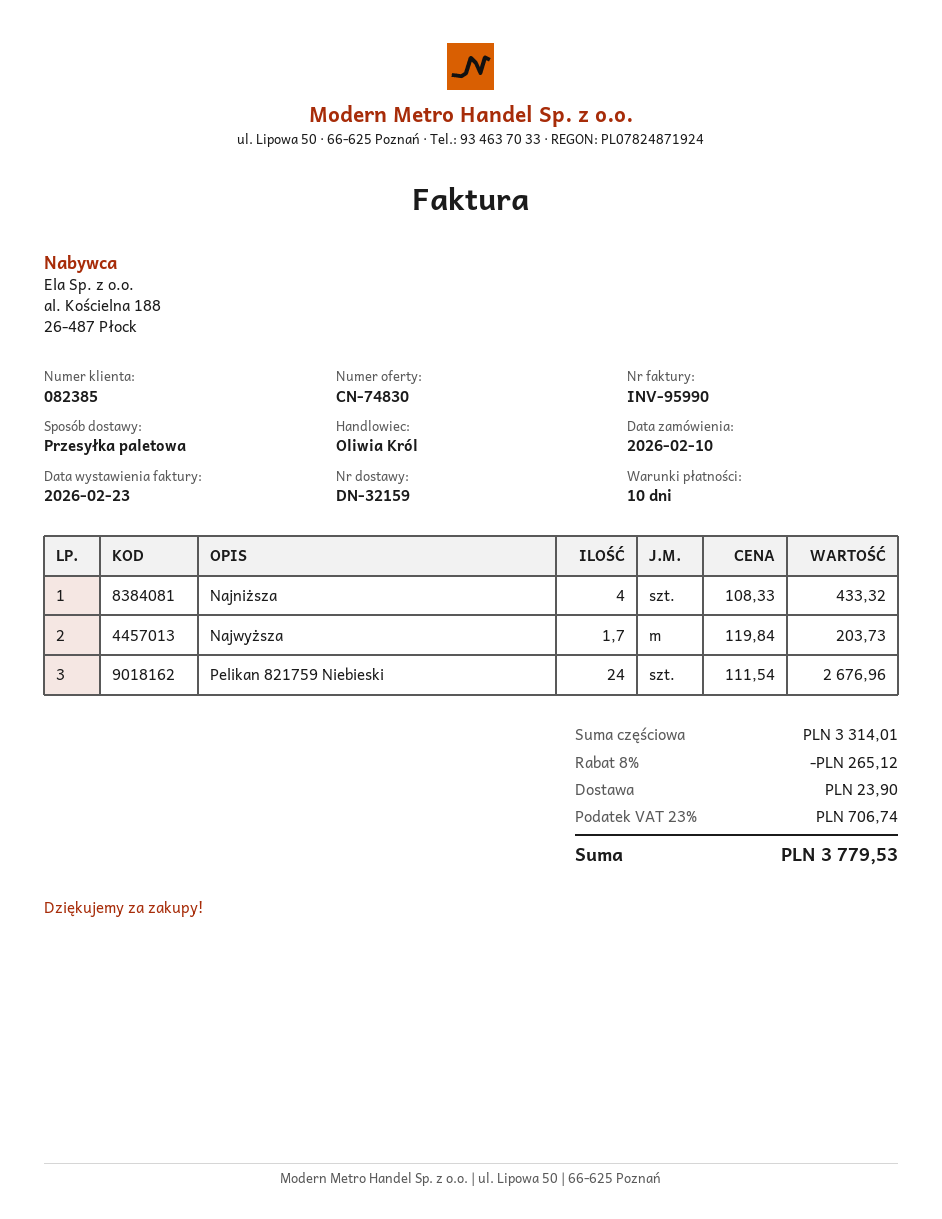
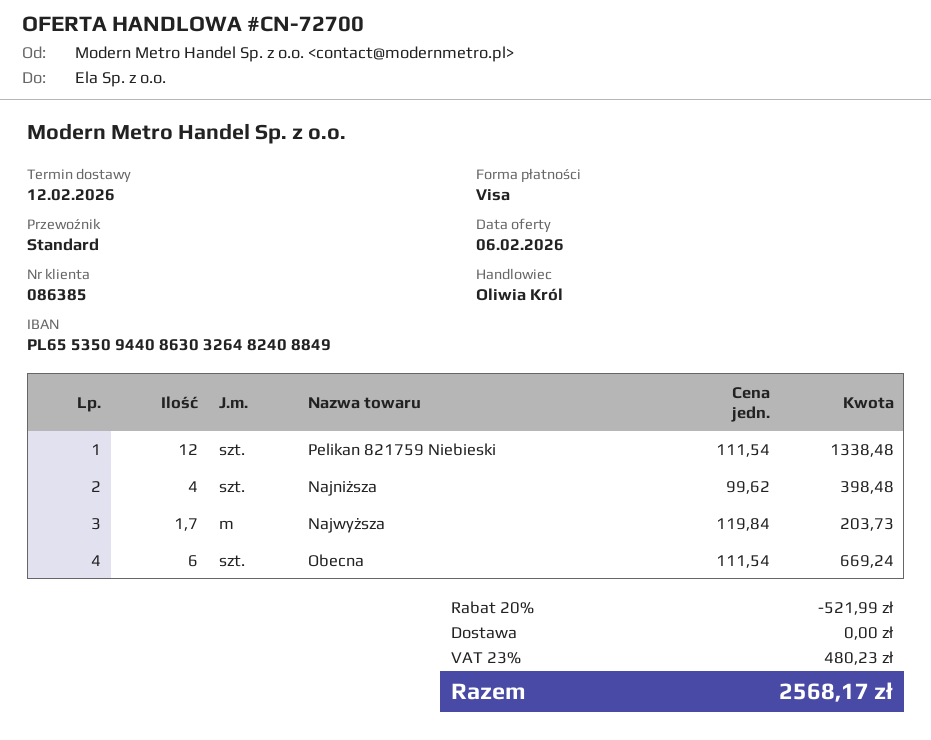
quote number: CN-74830 -> CN-72700
customer number: 082385 -> 086385
shipping method: pallet freight -> standard
Najniższa: 4 x 108.33 = 433.32 -> 4 x 99.62 = 398.48
Pelikan 821759 Niebieski: 24 x 111.54 = 2676.96 -> 12 x 111.54 = 1338.48
Obecna: none -> 6 x 111.54 = 669.24
discount: 8% = 265.12 -> 20% = 521.99
shipping: 23.90 -> 0.00
tax: 23% = 706.74 -> 23% = 480.23
total: 3779.53 -> 2568.17

